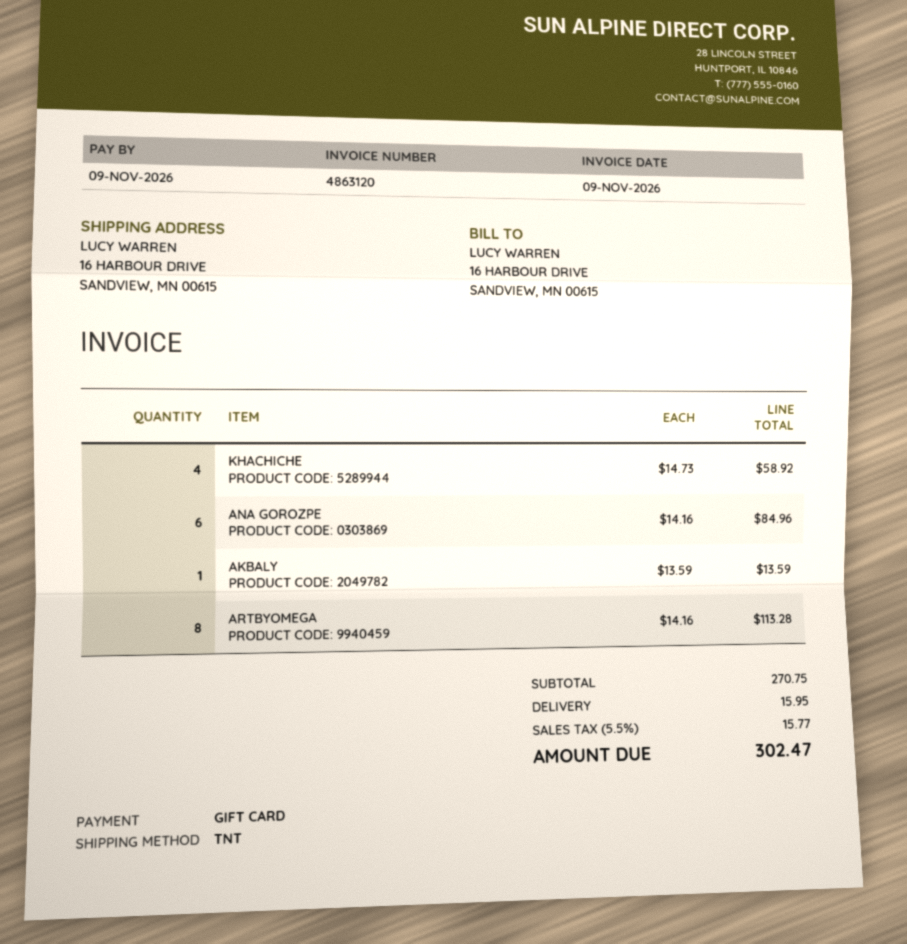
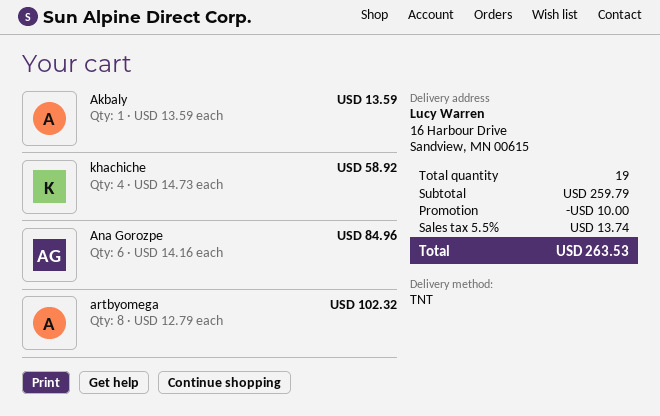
ARTBYOMEGA: 8 x 14.16 = 113.28 -> 8 x 12.79 = 102.32
subtotal: 270.75 -> 259.79
discount: none -> 10.00
shipping: 15.95 -> none
tax: 5.5% = 15.77 -> 5.5% = 13.74
total: 302.47 -> 263.53

